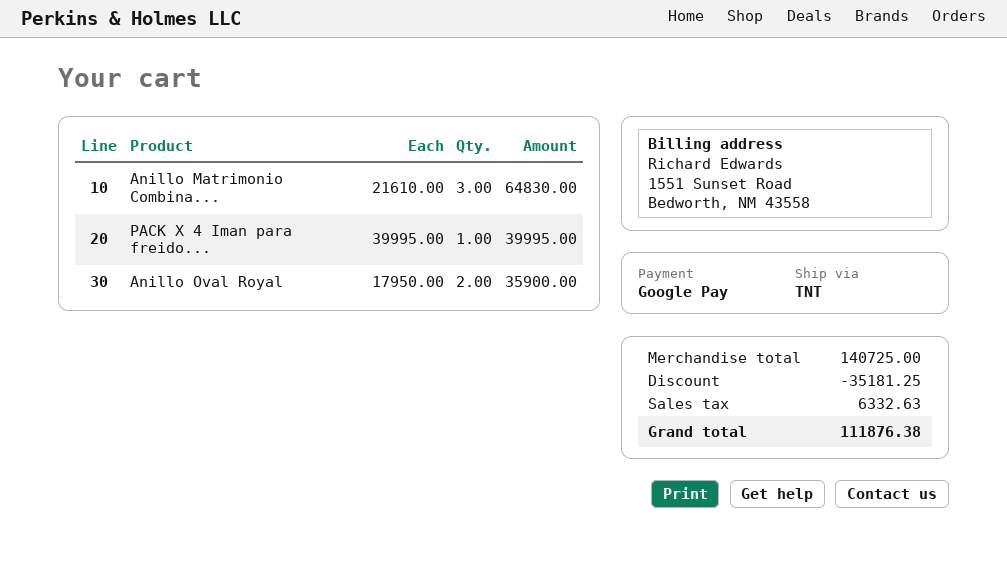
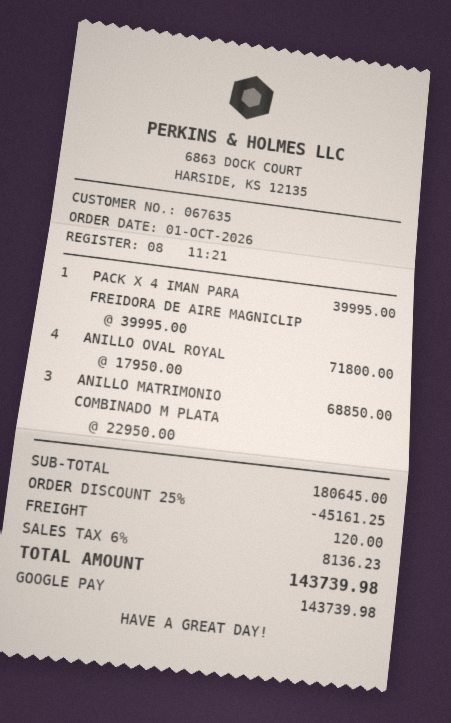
Anillo Matrimonio Combina...: 3 x 21610.00 = 64830.00 -> 3 x 22950.00 = 68850.00
Anillo Oval Royal: 2 x 17950.00 = 35900.00 -> 4 x 17950.00 = 71800.00
subtotal: 140725.00 -> 180645.00
discount: 35181.25 -> 45161.25
shipping: none -> 120.00
tax: 6332.63 -> 8136.23
total: 111876.38 -> 143739.98

